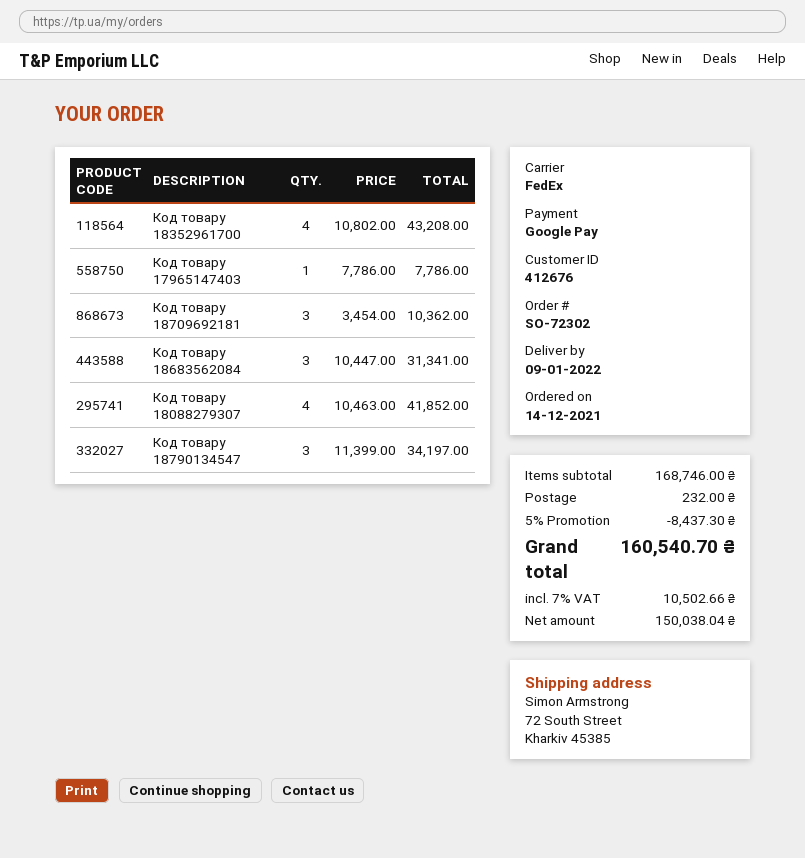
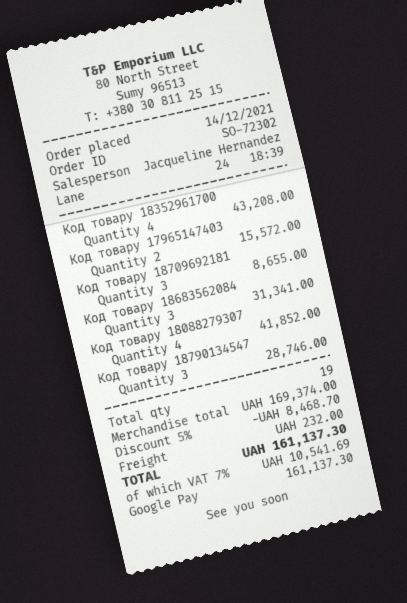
Код товару 17965147403: 1 for 7786.00 -> 2 for 15572.00
Код товару 18709692181: 3 for 10362.00 -> 3 for 8655.00
Код товару 18790134547: 3 for 34197.00 -> 3 for 28746.00
subtotal: 168746.00 -> 169374.00
discount: 5% = 8437.30 -> 5% = 8468.70
tax: 7% = 10502.66 -> 7% = 10541.69
total: 160540.70 -> 161137.30

